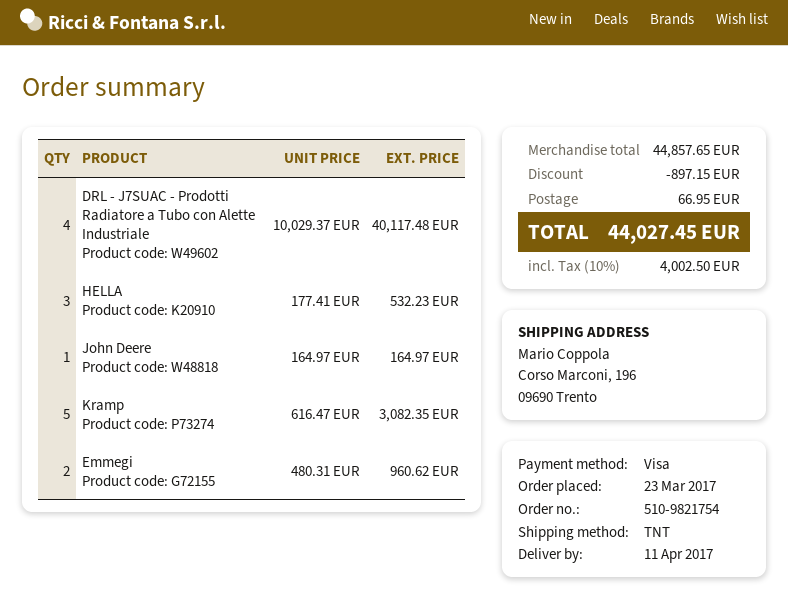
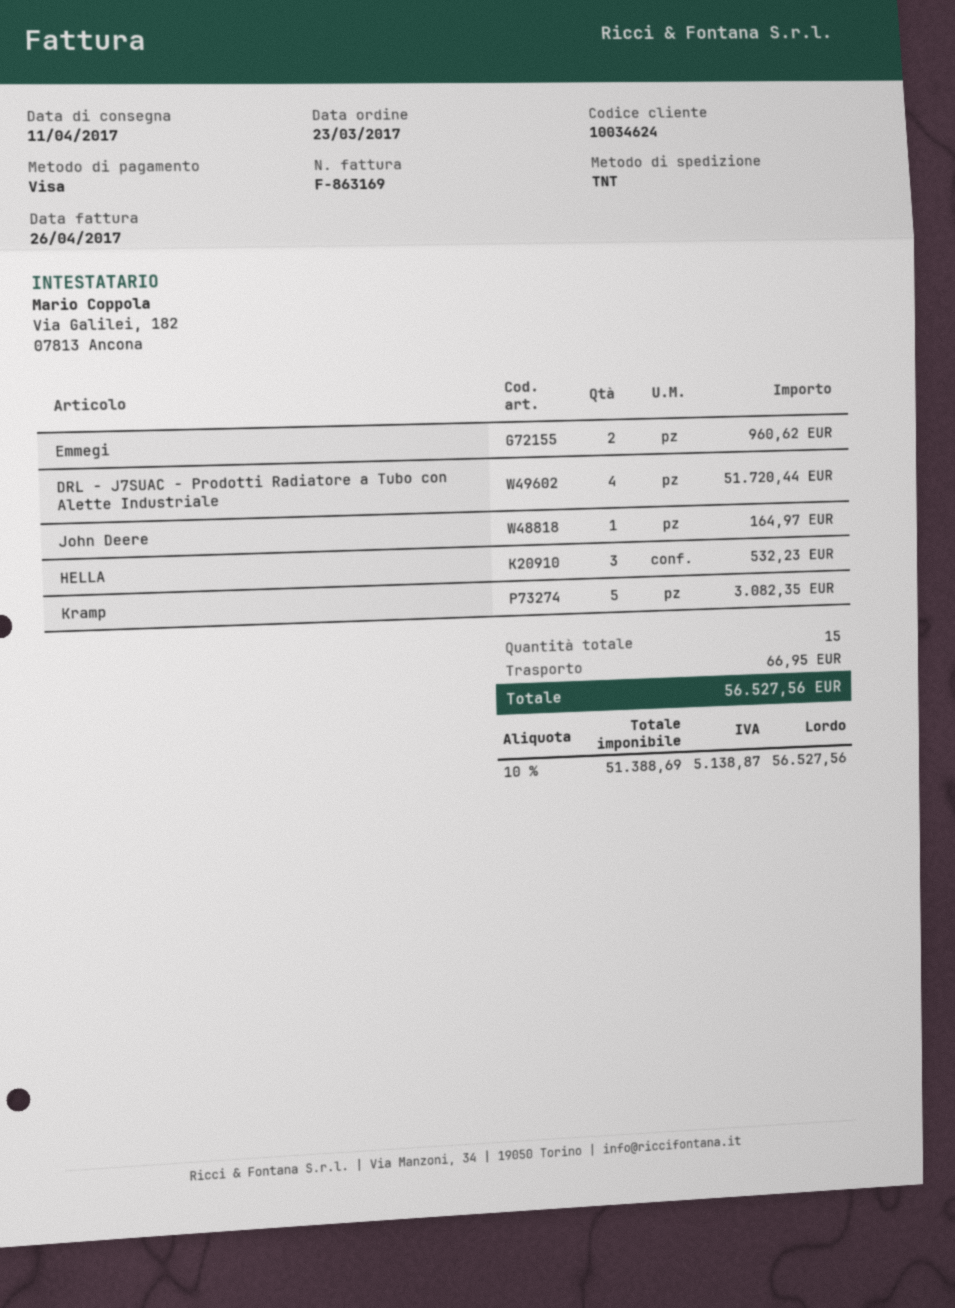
DRL - J7SUAC - Prodotti Radiatore a Tubo con Alette Industriale: 4 for 40117.48 -> 4 for 51720.44
discount: 897.15 -> none
tax: 10% = 4002.50 -> 10% = 5138.87
total: 44027.45 -> 56527.56

